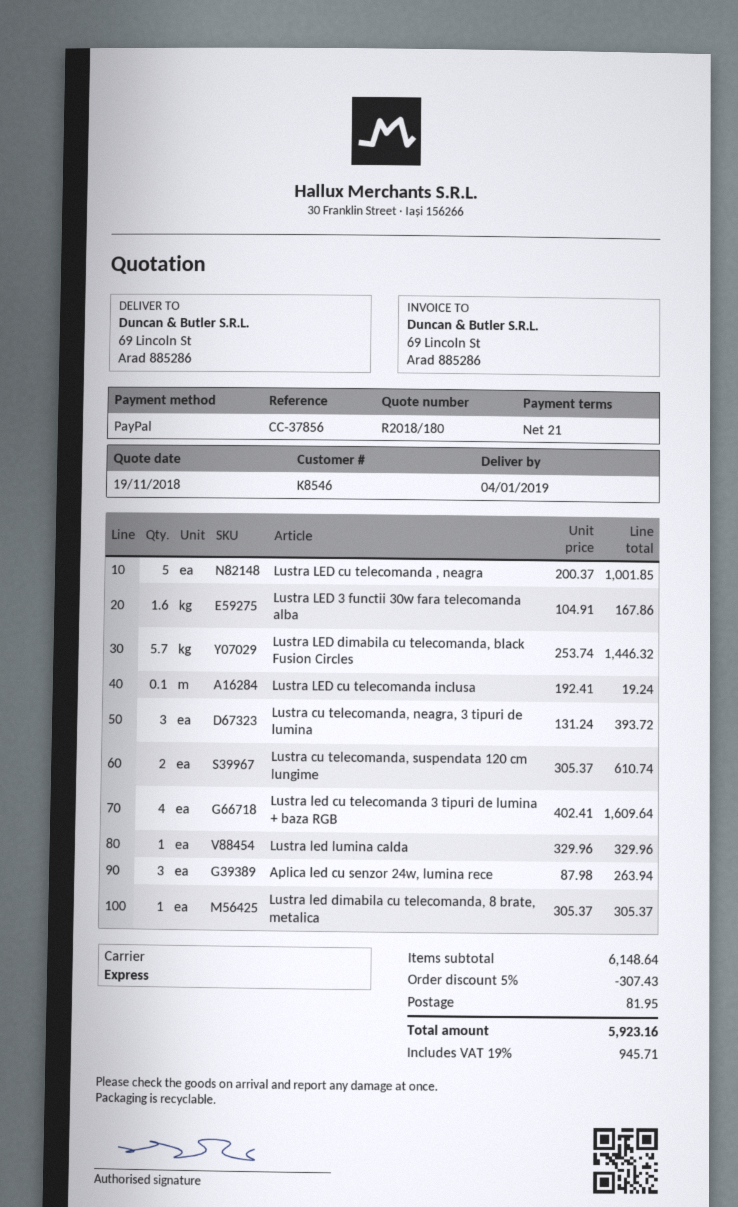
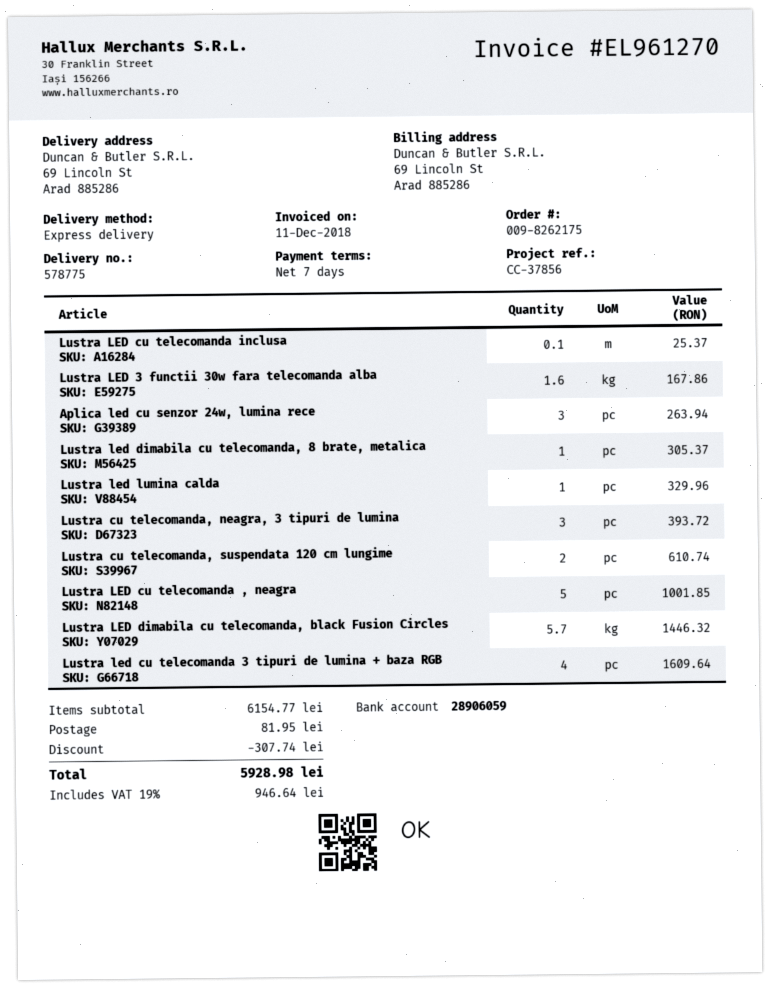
payment terms: 21 days -> 7 days
Lustra LED cu telecomanda inclusa: 0.1 for 19.24 -> 0.1 for 25.37
subtotal: 6148.64 -> 6154.77
discount: 307.43 -> 307.74
tax: 19% = 945.71 -> 19% = 946.64
total: 5923.16 -> 5928.98

